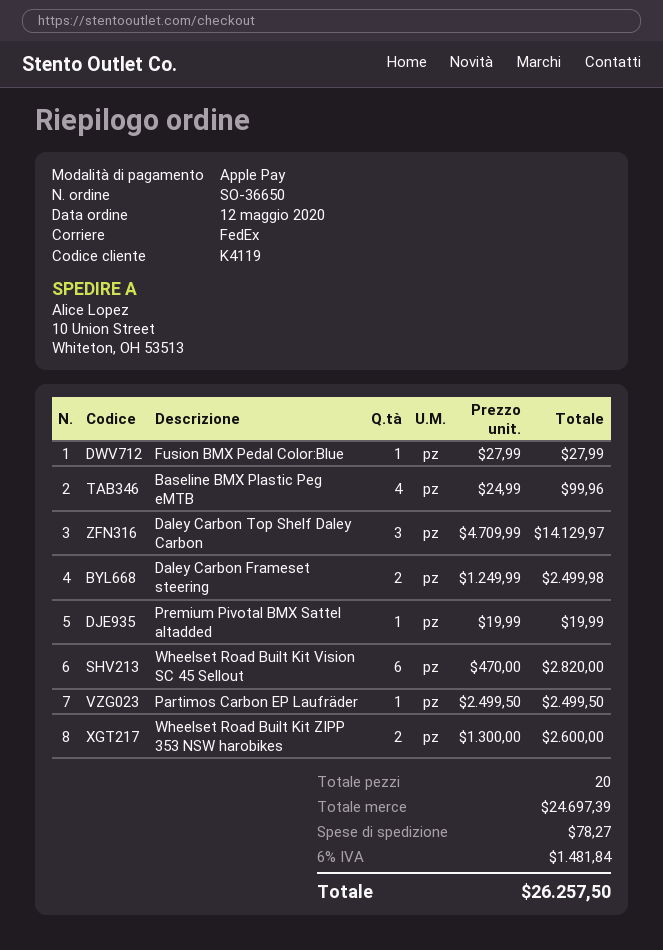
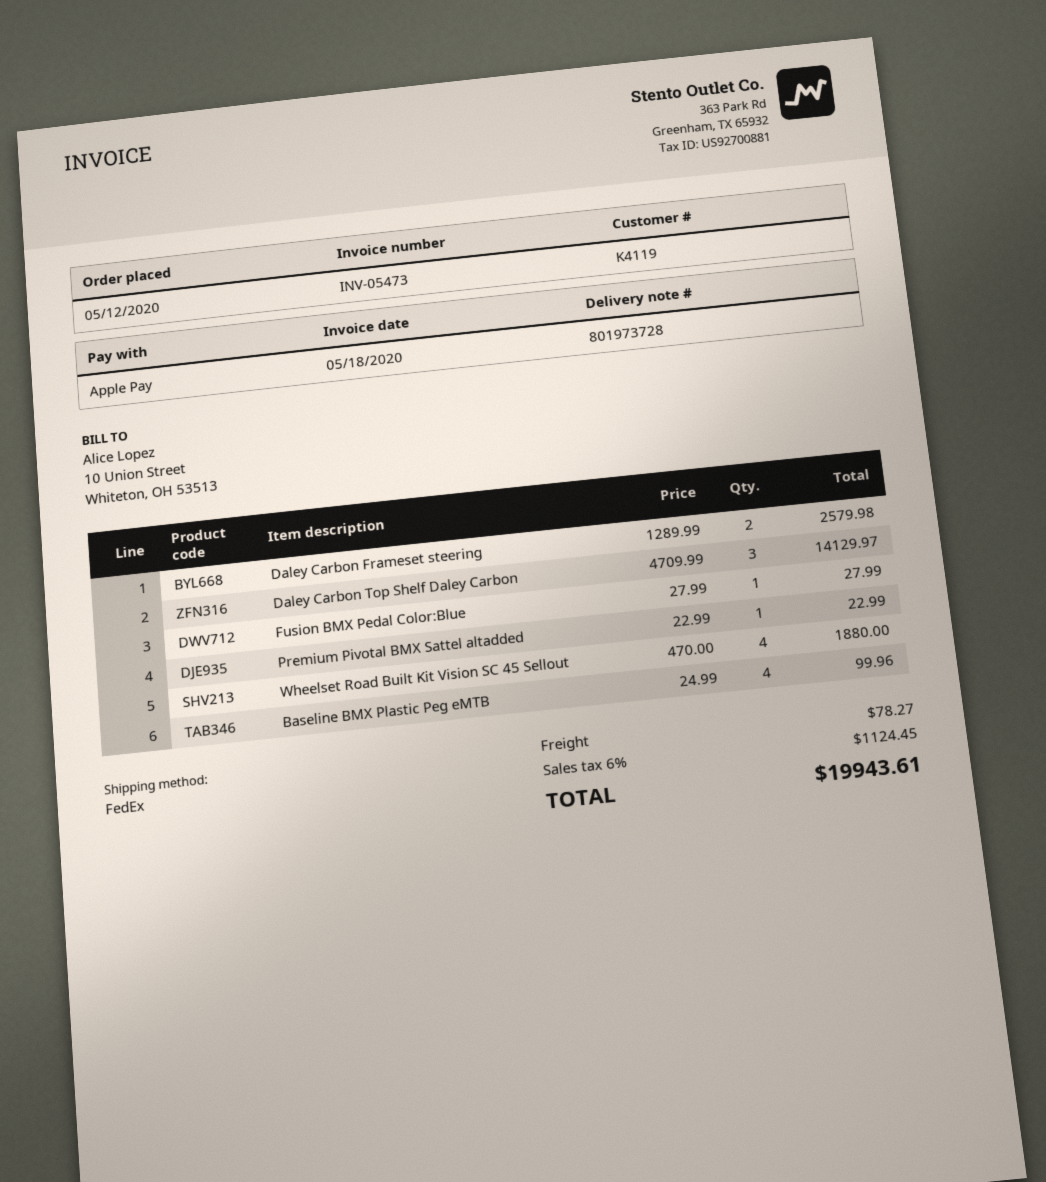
Daley Carbon Frameset steering: 2 x 1249.99 = 2499.98 -> 2 x 1289.99 = 2579.98
Premium Pivotal BMX Sattel altadded: 1 x 19.99 = 19.99 -> 1 x 22.99 = 22.99
Wheelset Road Built Kit Vision SC 45 Sellout: 6 x 470.00 = 2820.00 -> 4 x 470.00 = 1880.00
Partimos Carbon EP Laufräder: 1 x 2499.50 = 2499.50 -> none
Wheelset Road Built Kit ZIPP 353 NSW harobikes: 2 x 1300.00 = 2600.00 -> none
tax: 6% = 1481.84 -> 6% = 1124.45
total: 26257.50 -> 19943.61

